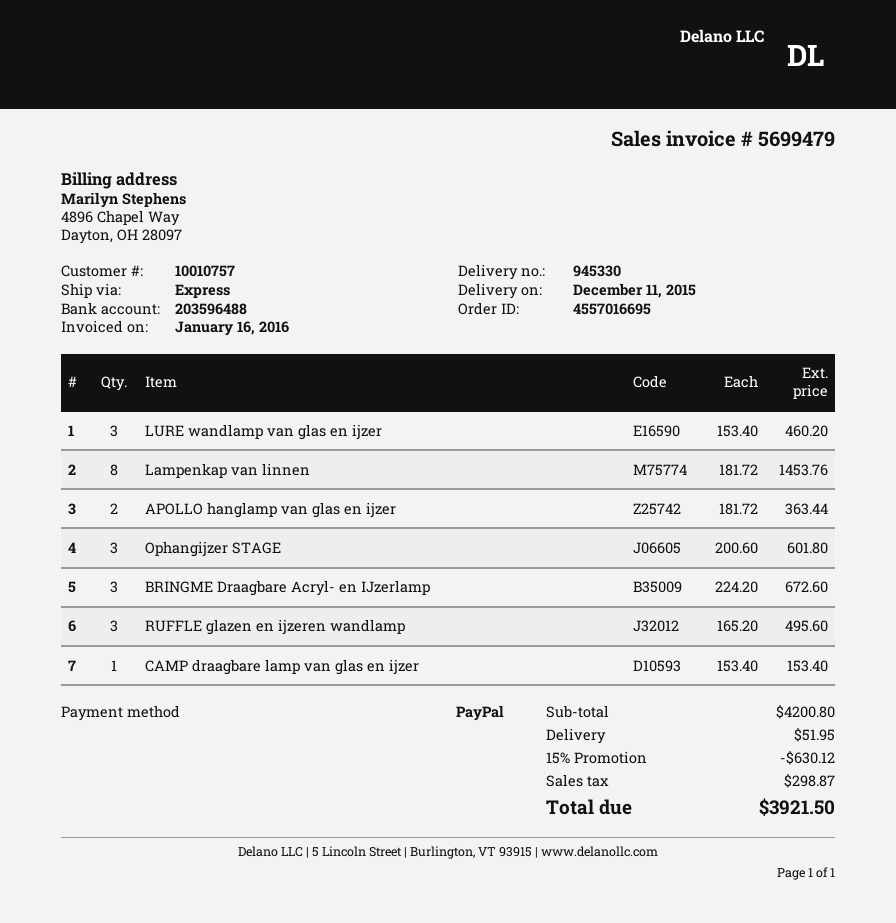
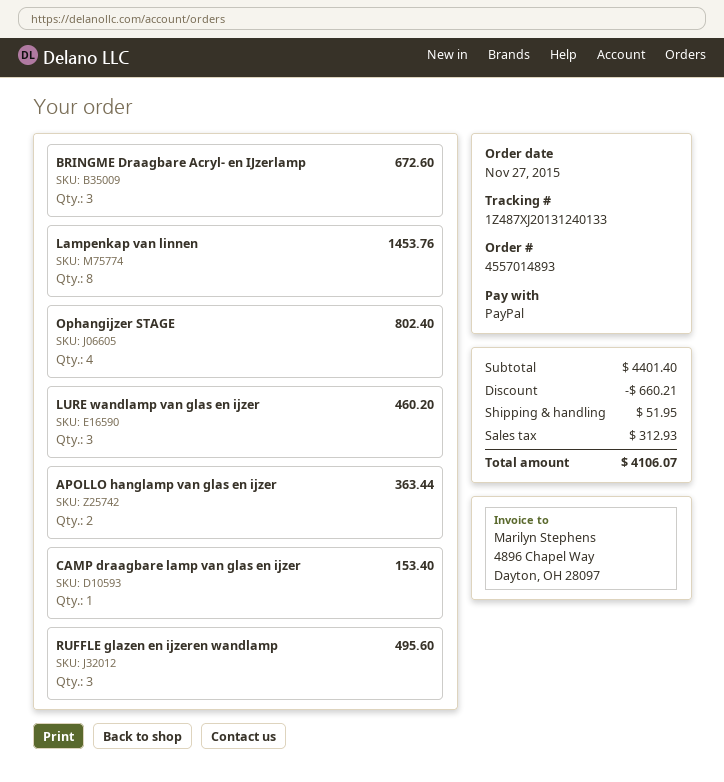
order number: 4557016695 -> 4557014893
Ophangijzer STAGE: 3 for 601.80 -> 4 for 802.40
subtotal: 4200.80 -> 4401.40
discount: 630.12 -> 660.21
tax: 298.87 -> 312.93
total: 3921.50 -> 4106.07

